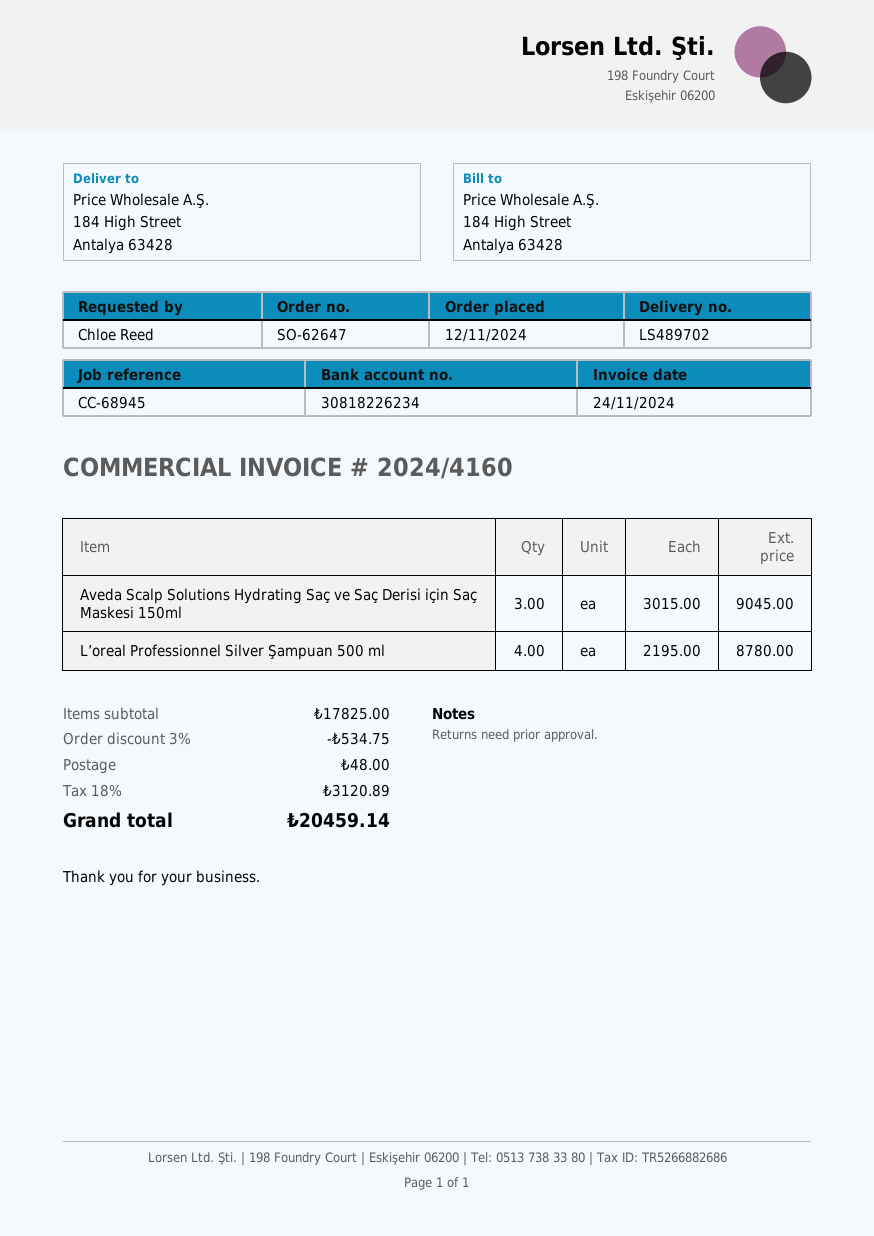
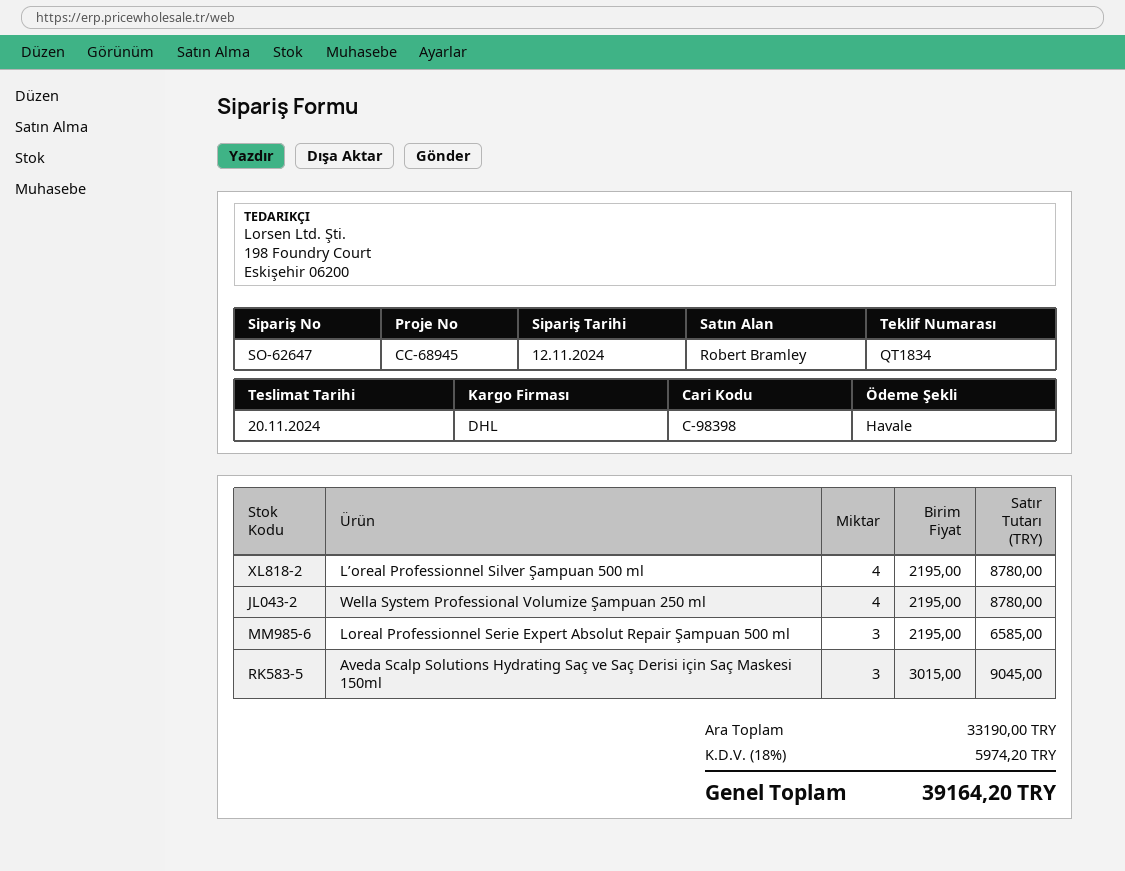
ordered by: Chloe Reed -> Robert Bramley
Wella System Professional Volumize Şampuan 250 ml: none -> 4 x 2195.00 = 8780.00
Loreal Professionnel Serie Expert Absolut Repair Şampuan 500 ml: none -> 3 x 2195.00 = 6585.00
subtotal: 17825.00 -> 33190.00
discount: 3% = 534.75 -> none
shipping: 48.00 -> none
tax: 18% = 3120.89 -> 18% = 5974.20
total: 20459.14 -> 39164.20

